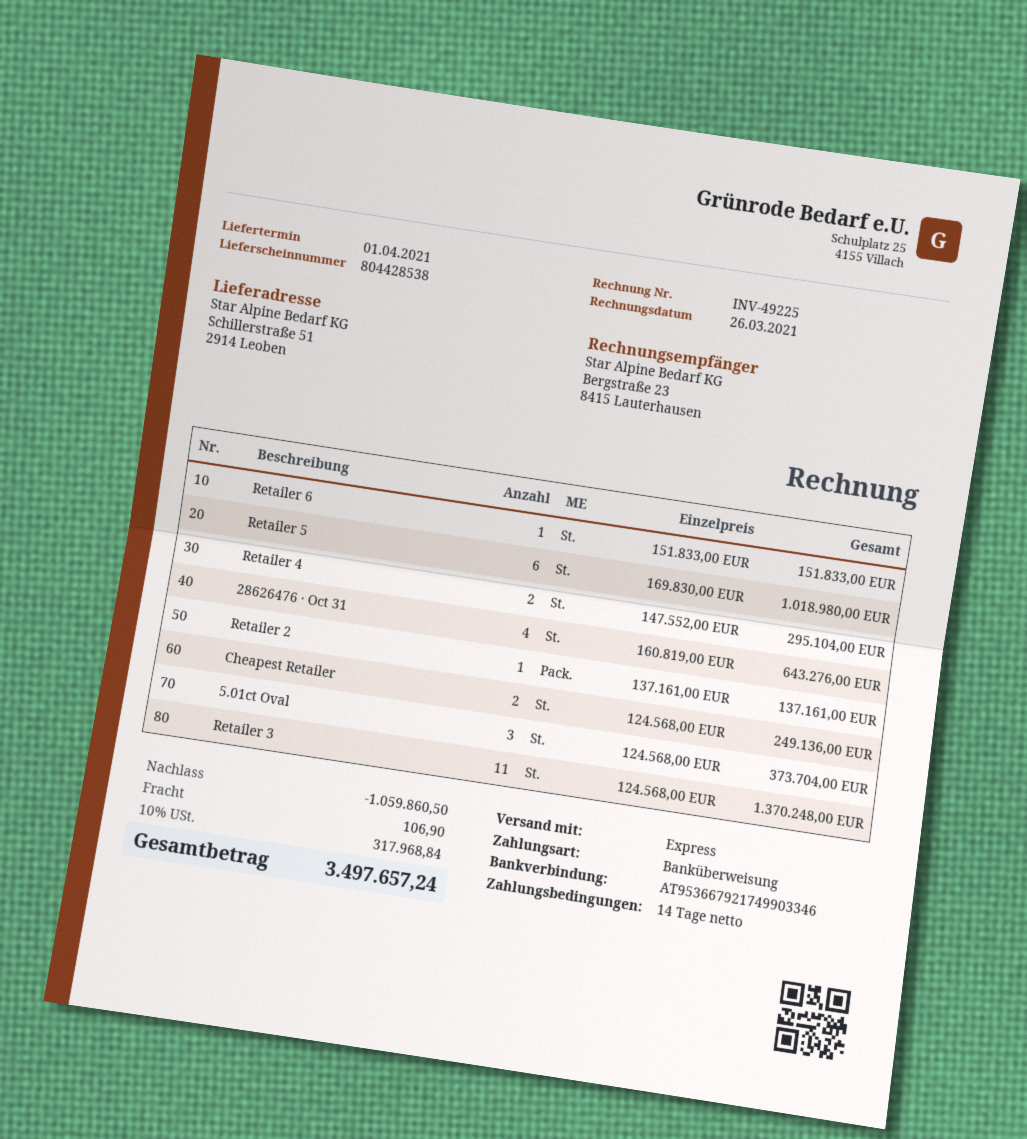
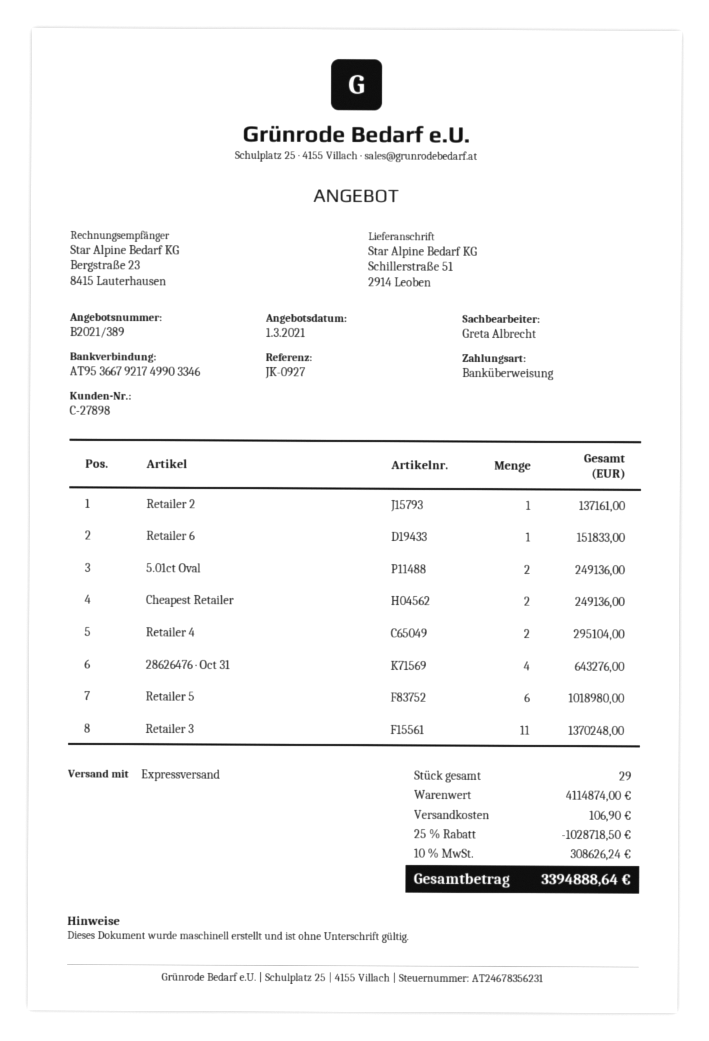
5.01ct Oval: 3 for 373704.00 -> 2 for 249136.00
discount: 1059860.50 -> 1028718.50
tax: 10% = 317968.84 -> 10% = 308626.24
total: 3497657.24 -> 3394888.64

